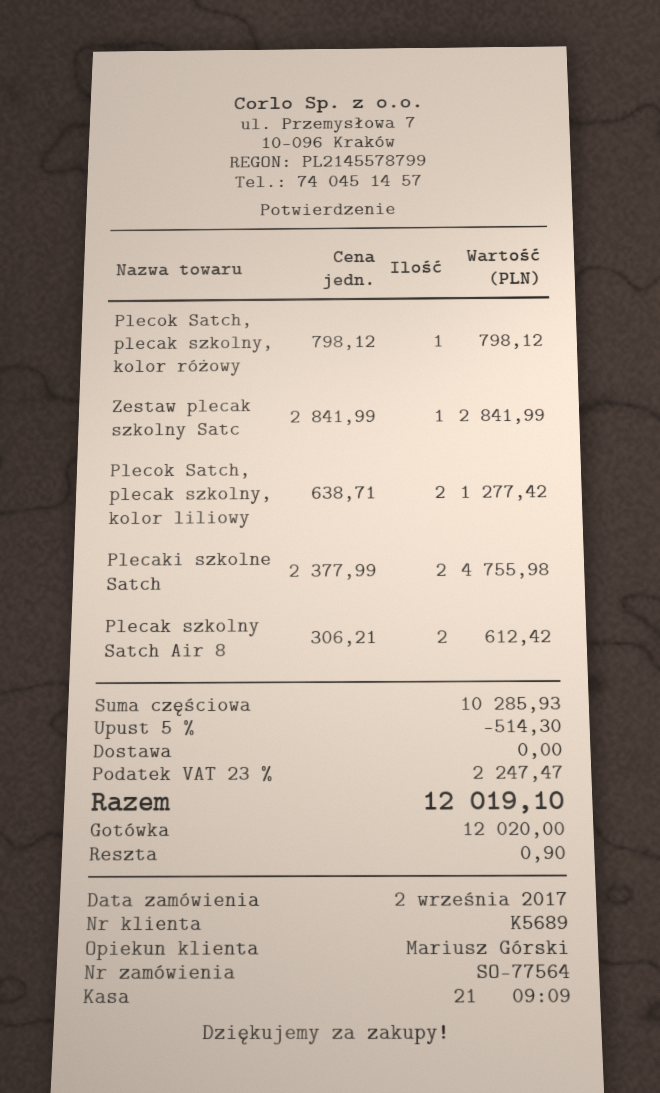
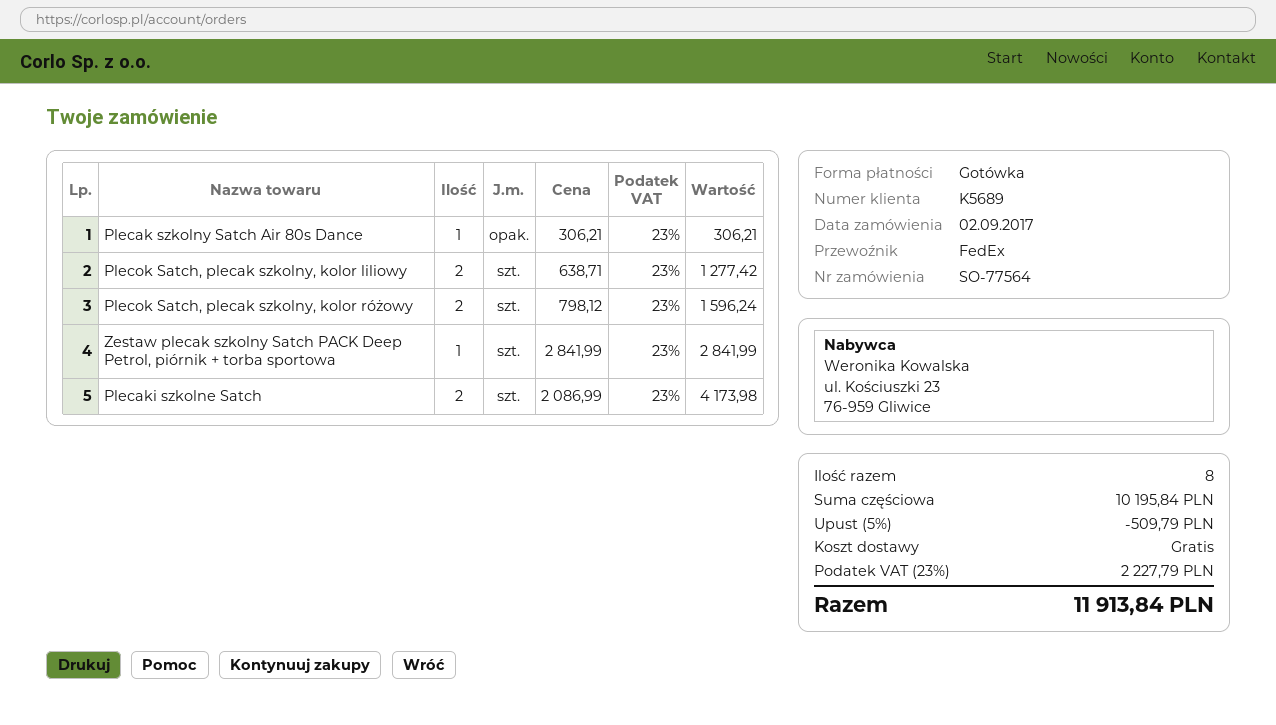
Plecok Satch, plecak szkolny, kolor różowy: 1 x 798.12 = 798.12 -> 2 x 798.12 = 1596.24
Plecaki szkolne Satch: 2 x 2377.99 = 4755.98 -> 2 x 2086.99 = 4173.98
Plecak szkolny Satch Air 8: 2 x 306.21 = 612.42 -> 1 x 306.21 = 306.21
subtotal: 10285.93 -> 10195.84
discount: 5% = 514.30 -> 5% = 509.79
tax: 23% = 2247.47 -> 23% = 2227.79
total: 12019.10 -> 11913.84

